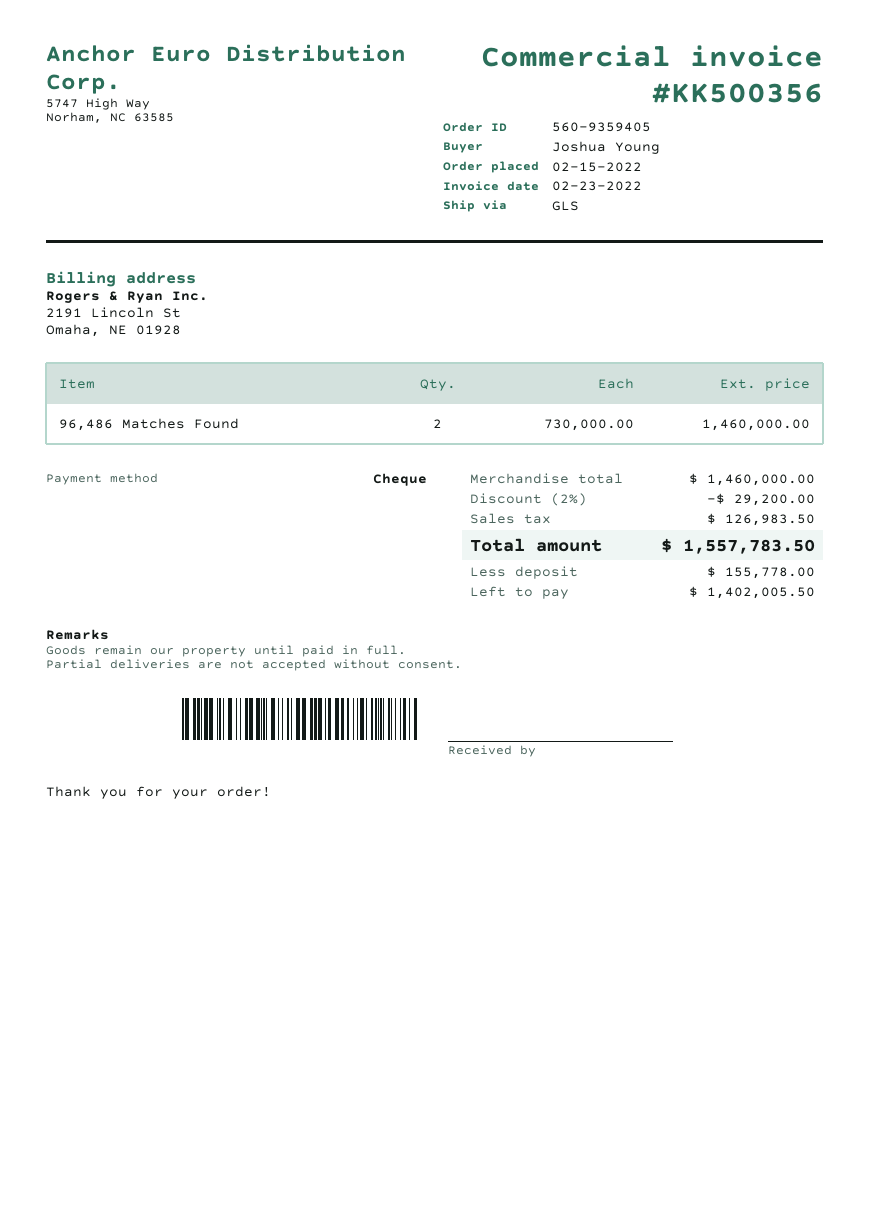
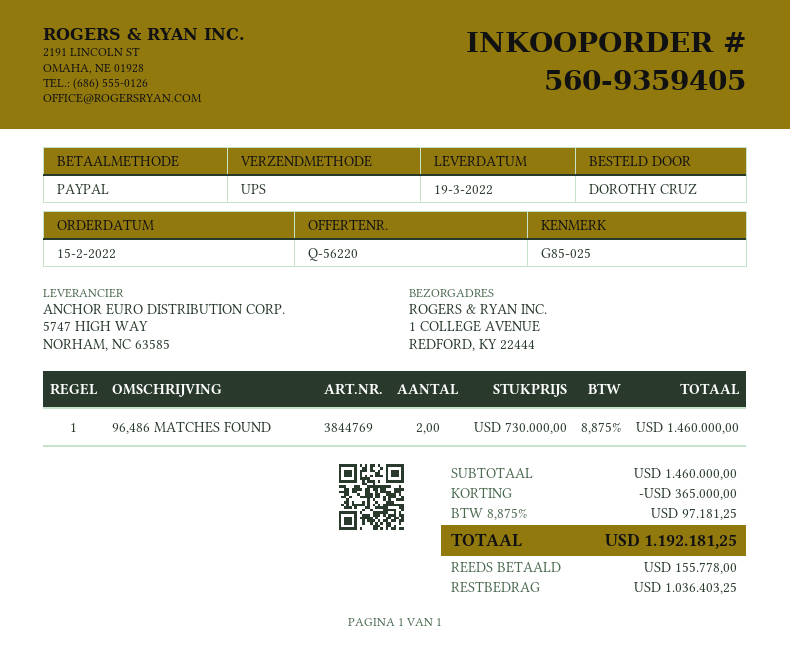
ordered by: Joshua Young -> DOROTHY CRUZ
payment method: cheque -> PayPal
shipping method: GLS -> UPS
discount: 29200.00 -> 365000.00
tax: 126983.50 -> 97181.25
total: 1557783.50 -> 1192181.25
balance: 1402005.50 -> 1036403.25

